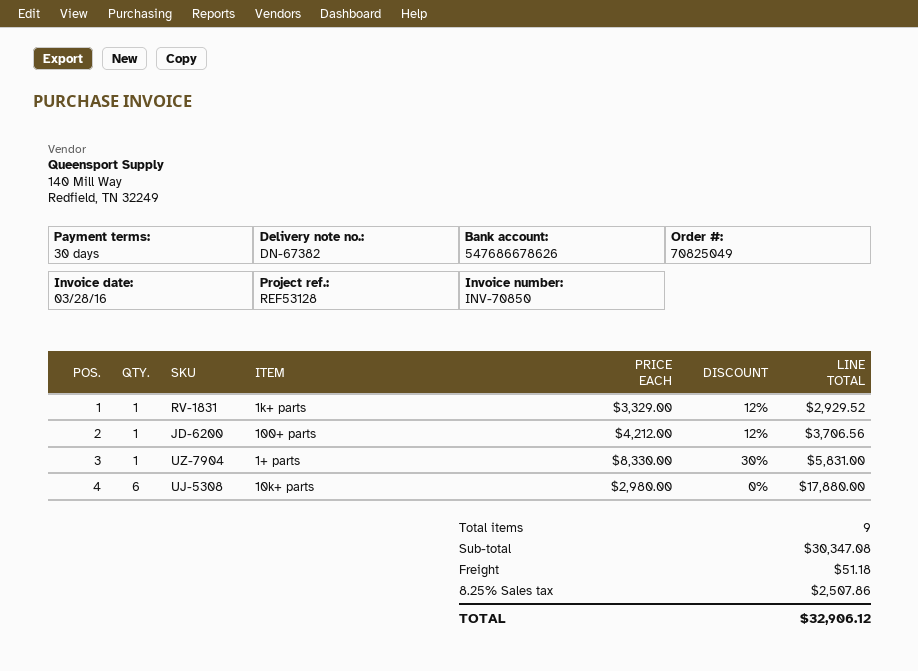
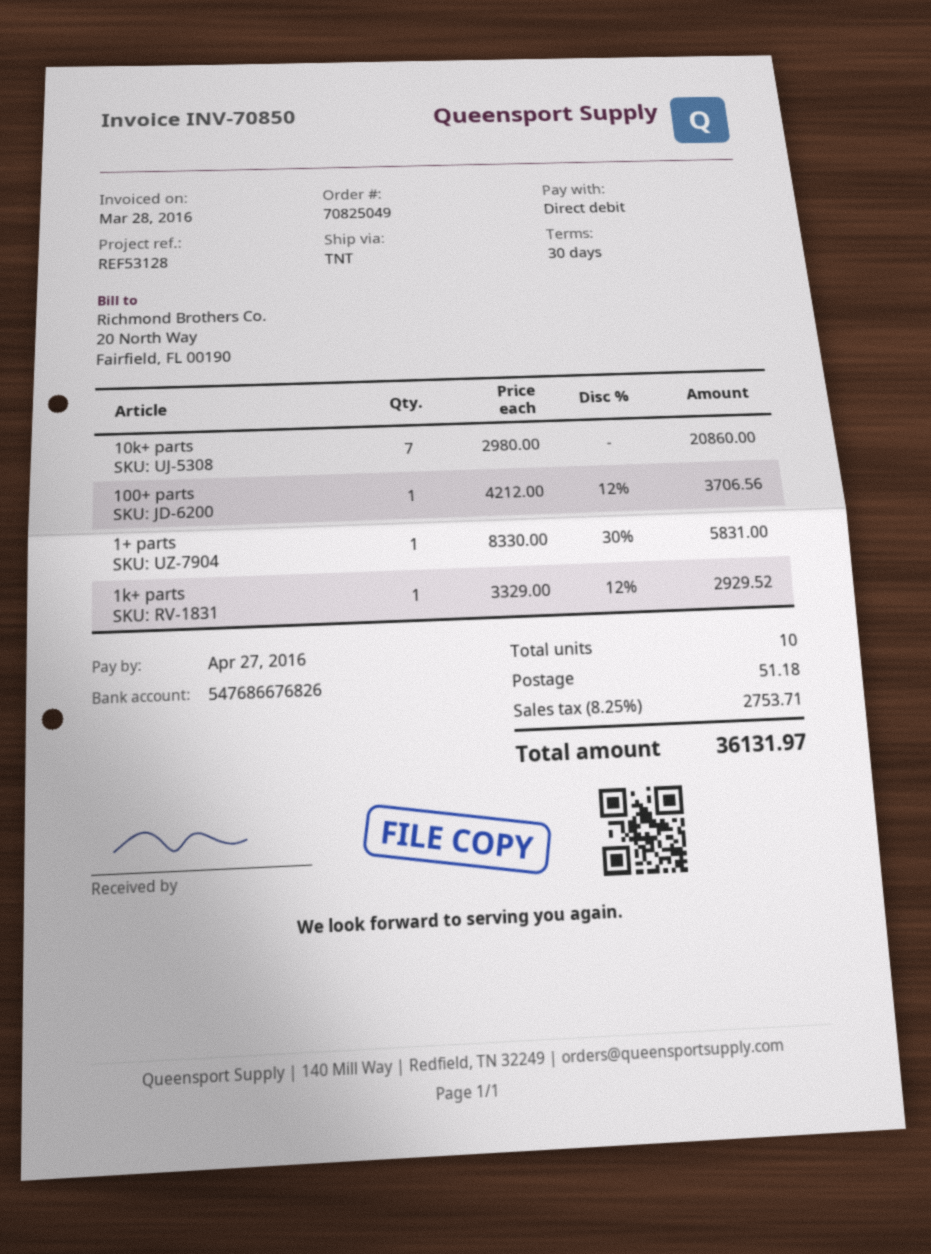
bank account: 547686678626 -> 547686676826
10k+ parts: 6 x 2980.00 = 17880.00 -> 7 x 2980.00 = 20860.00
total quantity: 9 -> 10
tax: 8.25% = 2507.86 -> 8.25% = 2753.71
total: 32906.12 -> 36131.97

